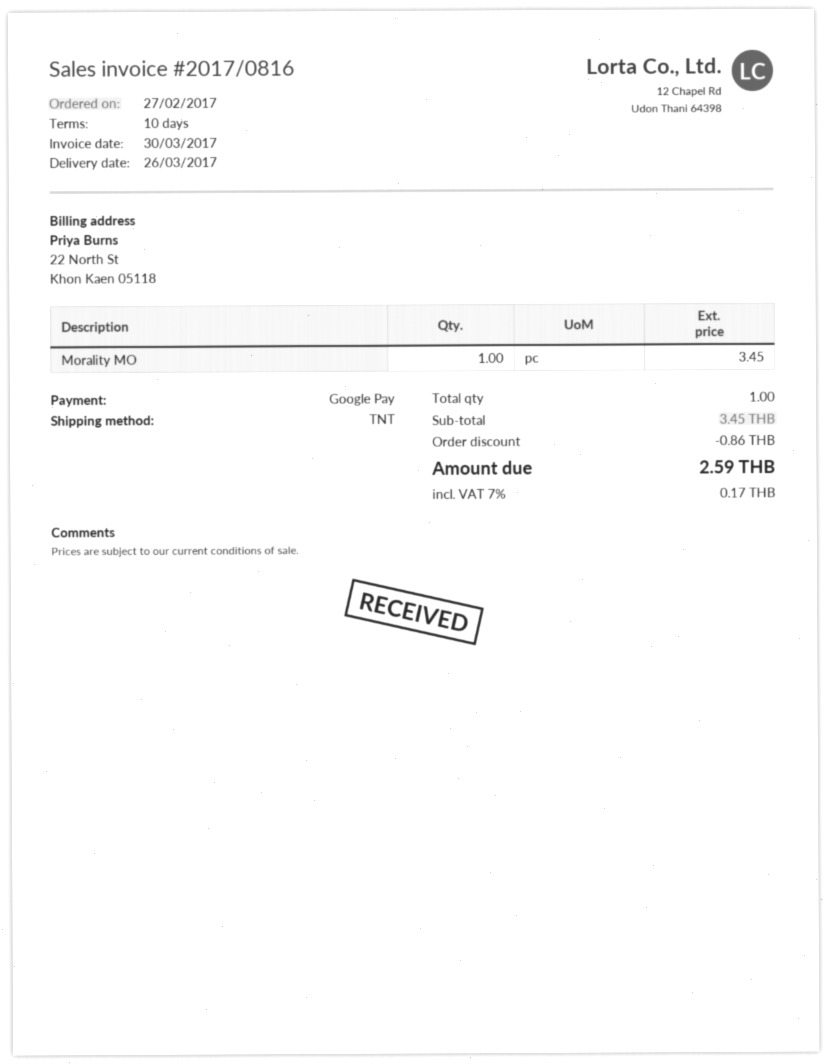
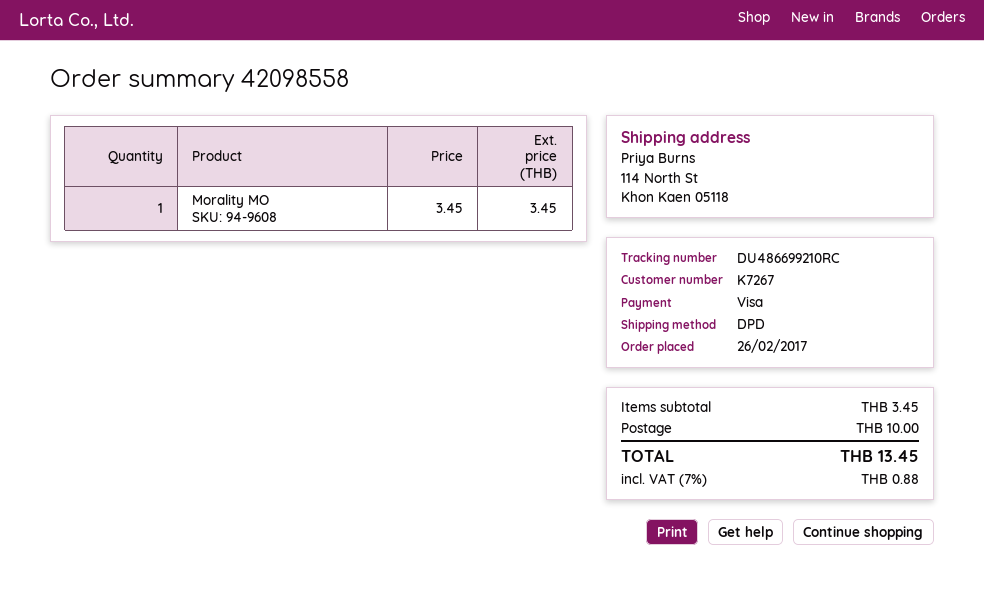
order date: 2017-02-27 -> 2017-02-26
payment method: Google Pay -> Visa
shipping method: TNT -> DPD
discount: 0.86 -> none
shipping: none -> 10.00
tax: 7% = 0.17 -> 7% = 0.88
total: 2.59 -> 13.45

